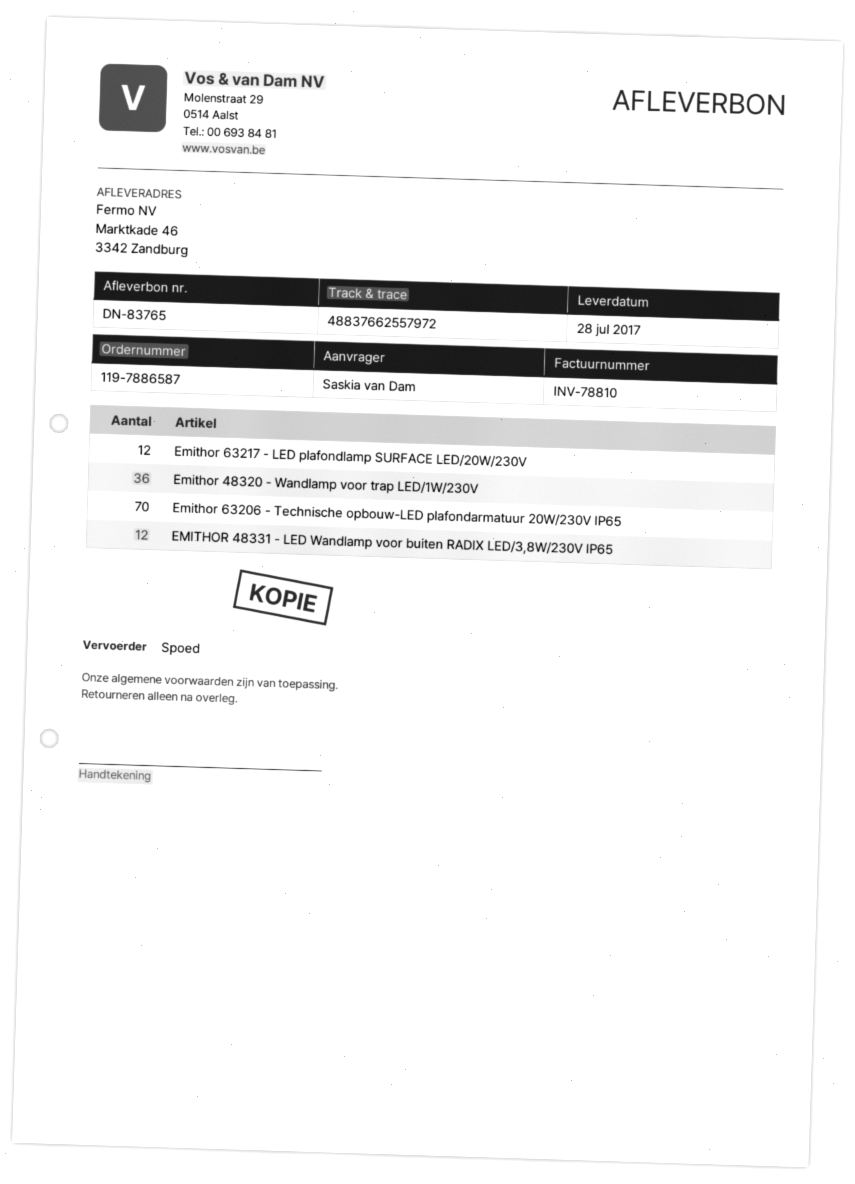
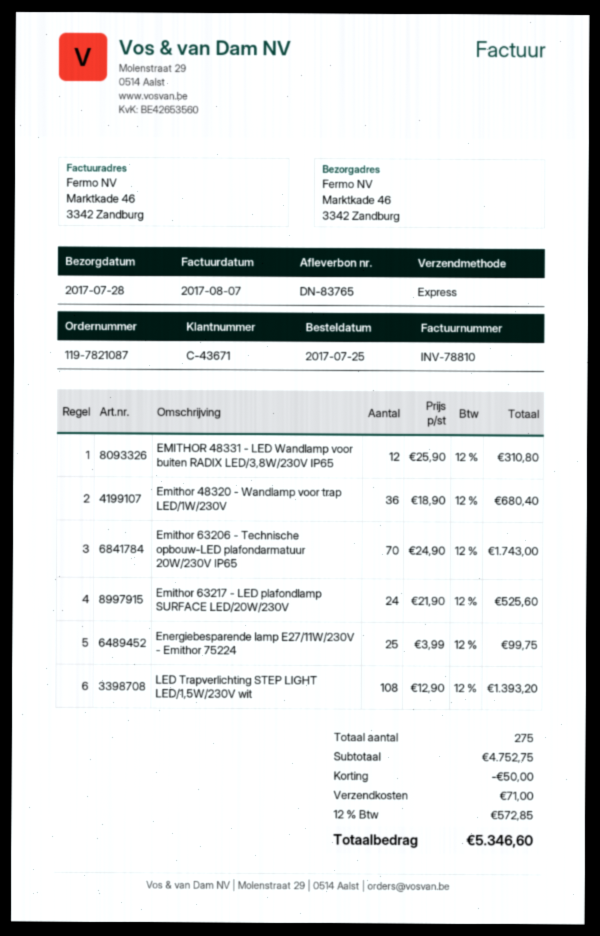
order number: 119-7886587 -> 119-7821087
Emithor 63217 - LED plafondlamp SURFACE LED/20W/230V: 12 -> 24
Energiebesparende lamp E27/11W/230V - Emithor 75224: none -> 25
LED Trapverlichting STEP LIGHT LED/1,5W/230V wit: none -> 108

